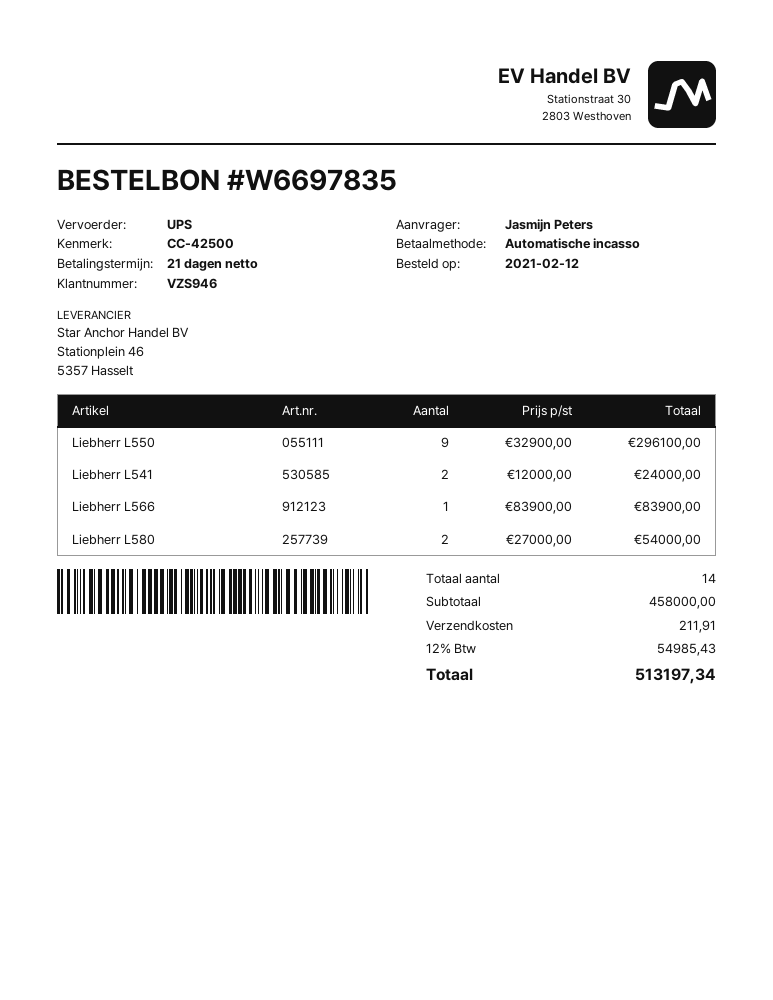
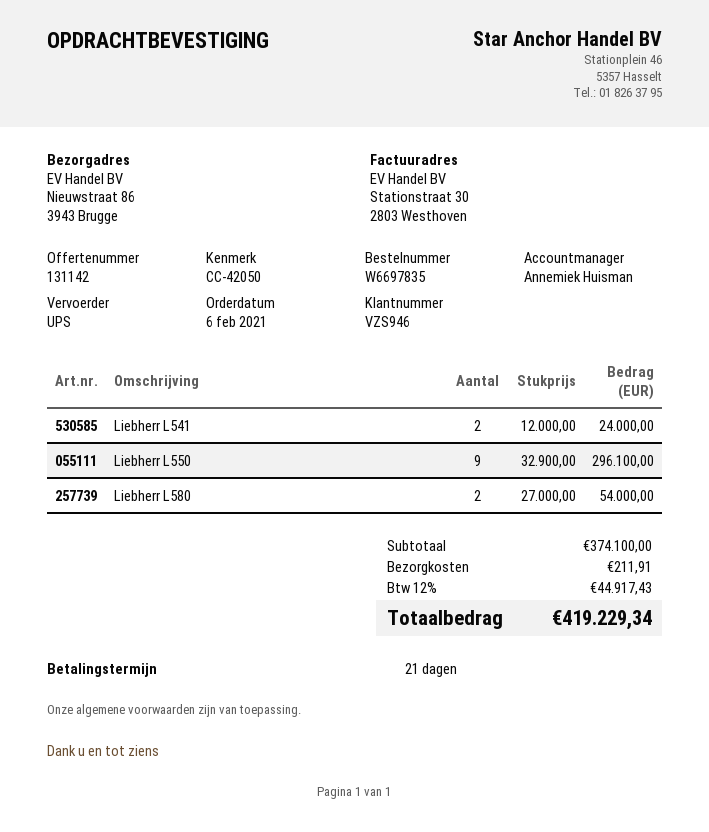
order date: 2021-02-12 -> 2021-02-06
reference: CC-42500 -> CC-42050
Liebherr L566: 1 x 83900.00 = 83900.00 -> none
subtotal: 458000.00 -> 374100.00
tax: 12% = 54985.43 -> 12% = 44917.43
total: 513197.34 -> 419229.34

